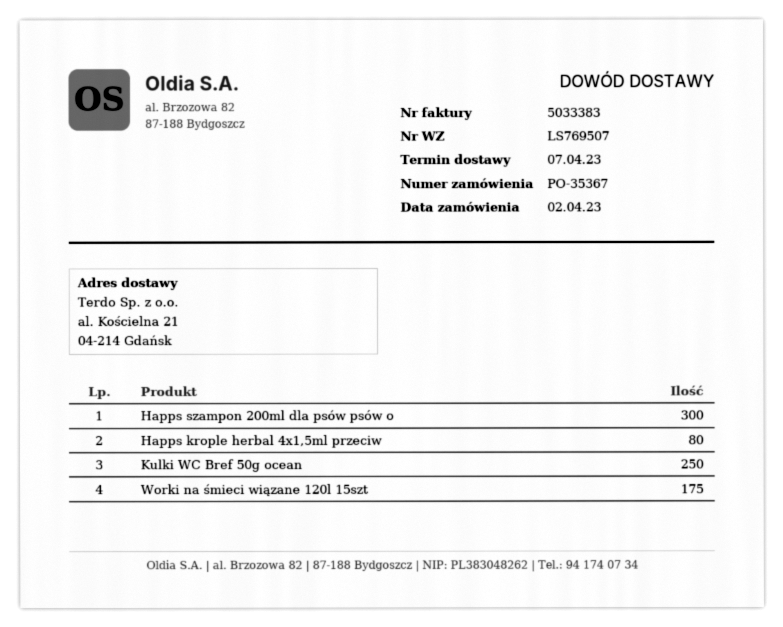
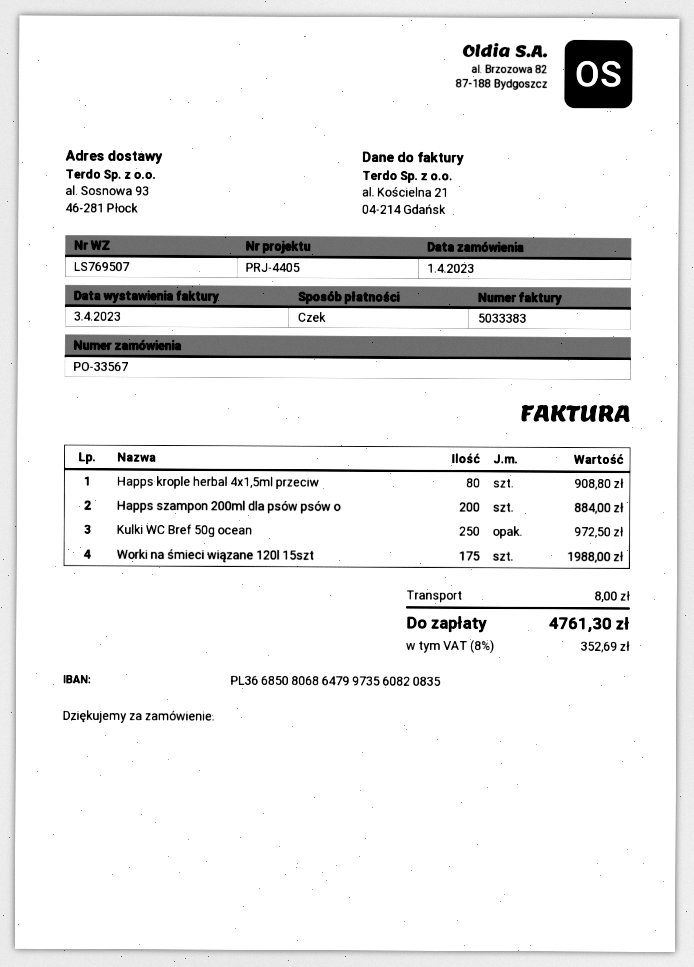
order number: PO-35367 -> PO-33567
order date: 2023-04-02 -> 2023-04-01
ship to: al. Kościelna 21, 04-214 Gdańsk -> al. Sosnowa 93, 46-281 Płock
Happs szampon 200ml dla psów psów o: 300 -> 200

